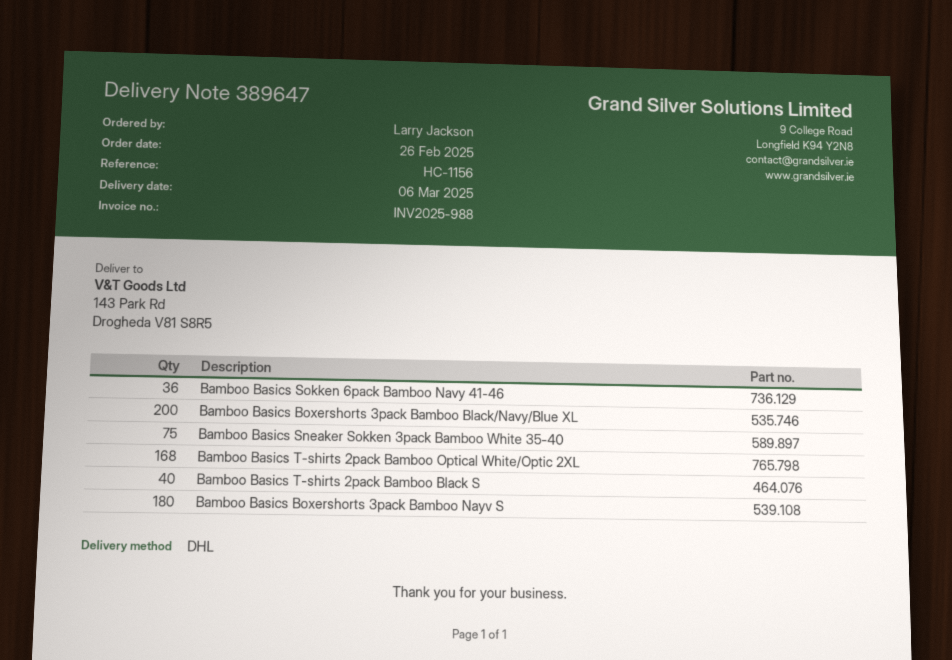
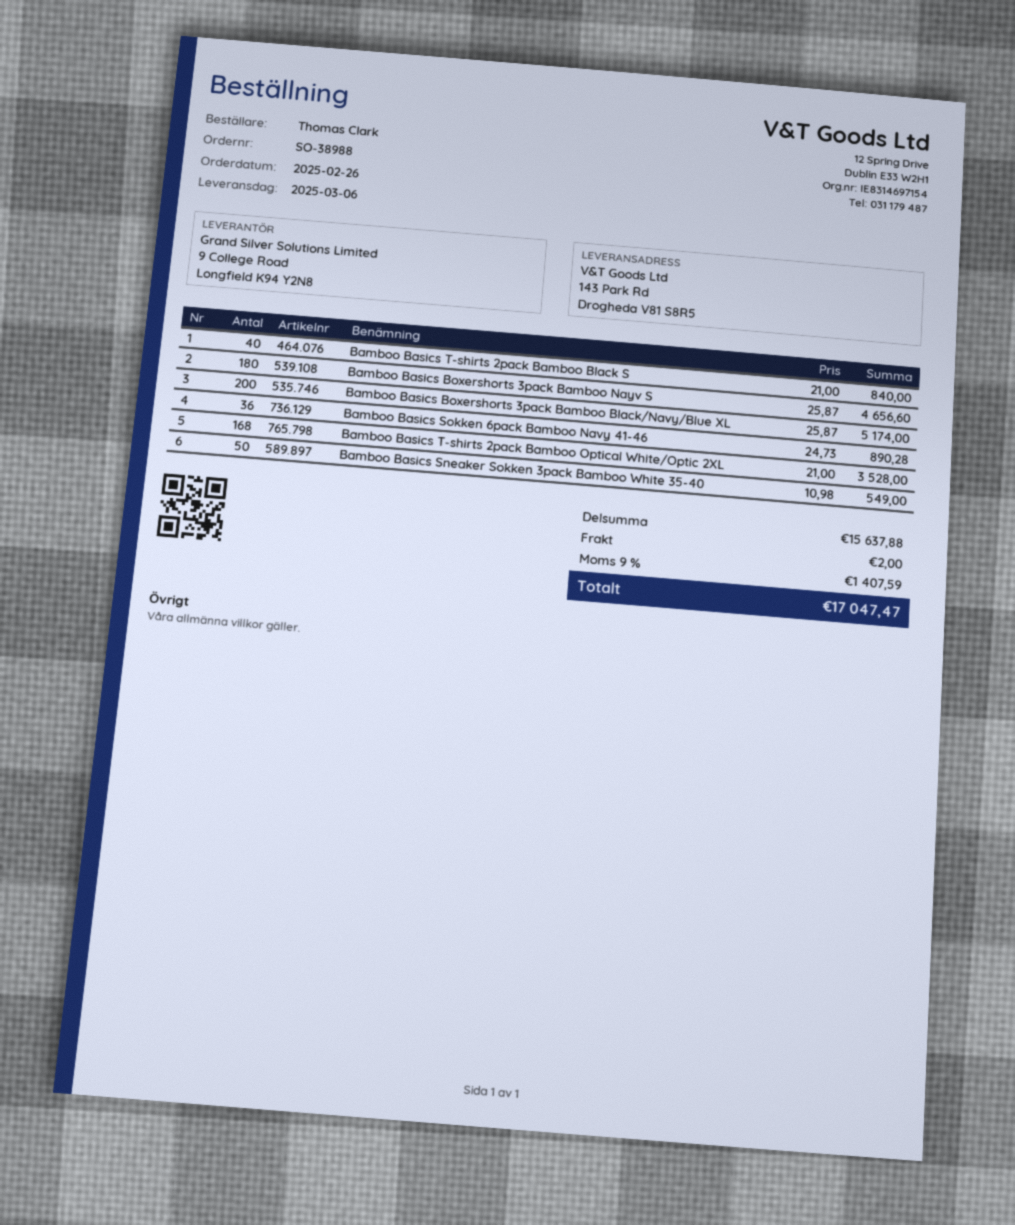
ordered by: Larry Jackson -> Thomas Clark
Bamboo Basics Sneaker Sokken 3pack Bamboo White 35-40: 75 -> 50

